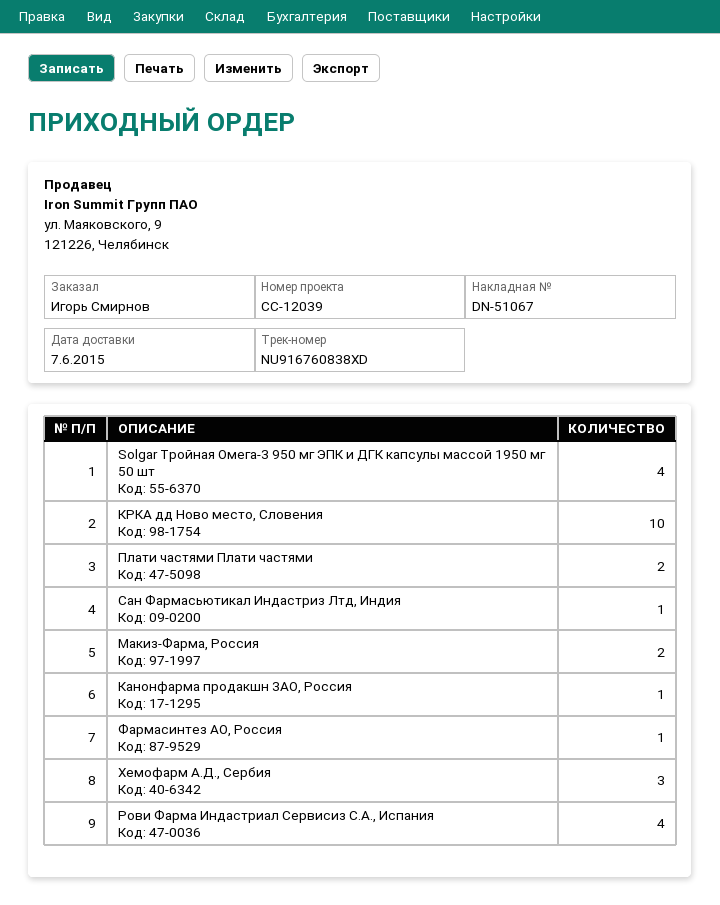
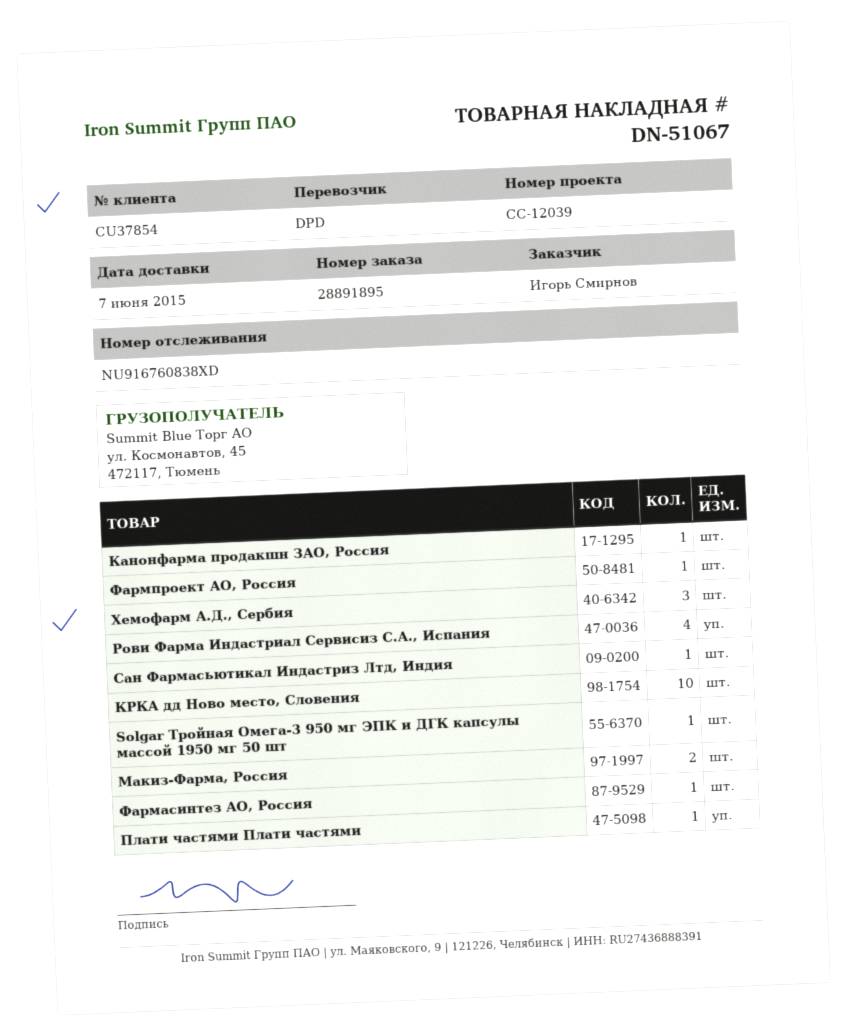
Solgar Тройная Омега-3 950 мг ЭПК и ДГК капсулы массой 1950 мг 50 шт: 4 -> 1
Плати частями Плати частями: 2 -> 1
Фармпроект АО, Россия: none -> 1

